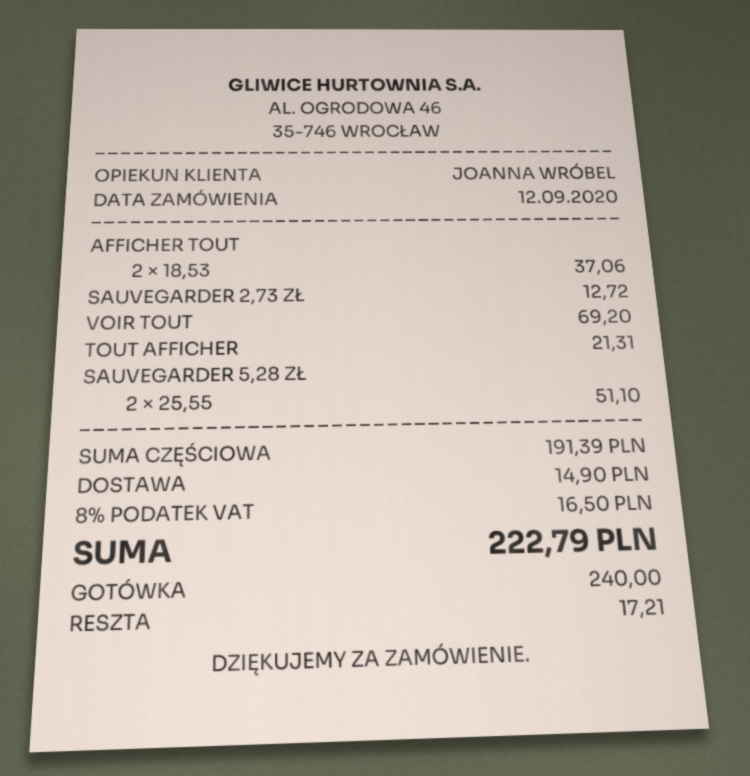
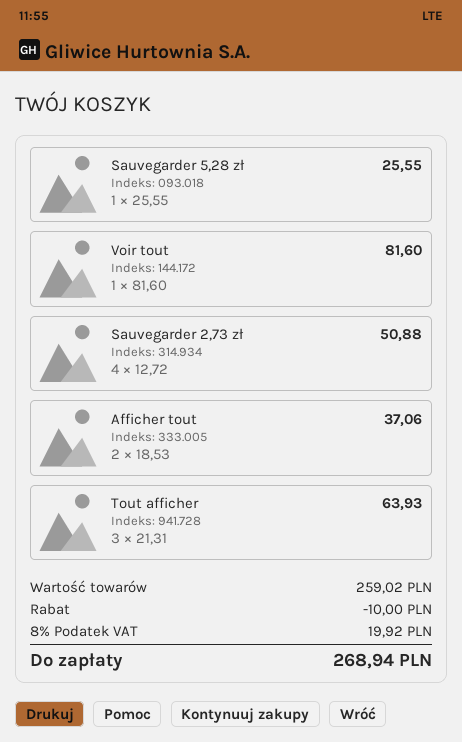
SAUVEGARDER 2,73 ZŁ: 1 x 12.72 = 12.72 -> 4 x 12.72 = 50.88
VOIR TOUT: 1 x 69.20 = 69.20 -> 1 x 81.60 = 81.60
TOUT AFFICHER: 1 x 21.31 = 21.31 -> 3 x 21.31 = 63.93
SAUVEGARDER 5,28 ZŁ: 2 x 25.55 = 51.10 -> 1 x 25.55 = 25.55
subtotal: 191.39 -> 259.02
discount: none -> 10.00
shipping: 14.90 -> none
tax: 8% = 16.50 -> 8% = 19.92
total: 222.79 -> 268.94

